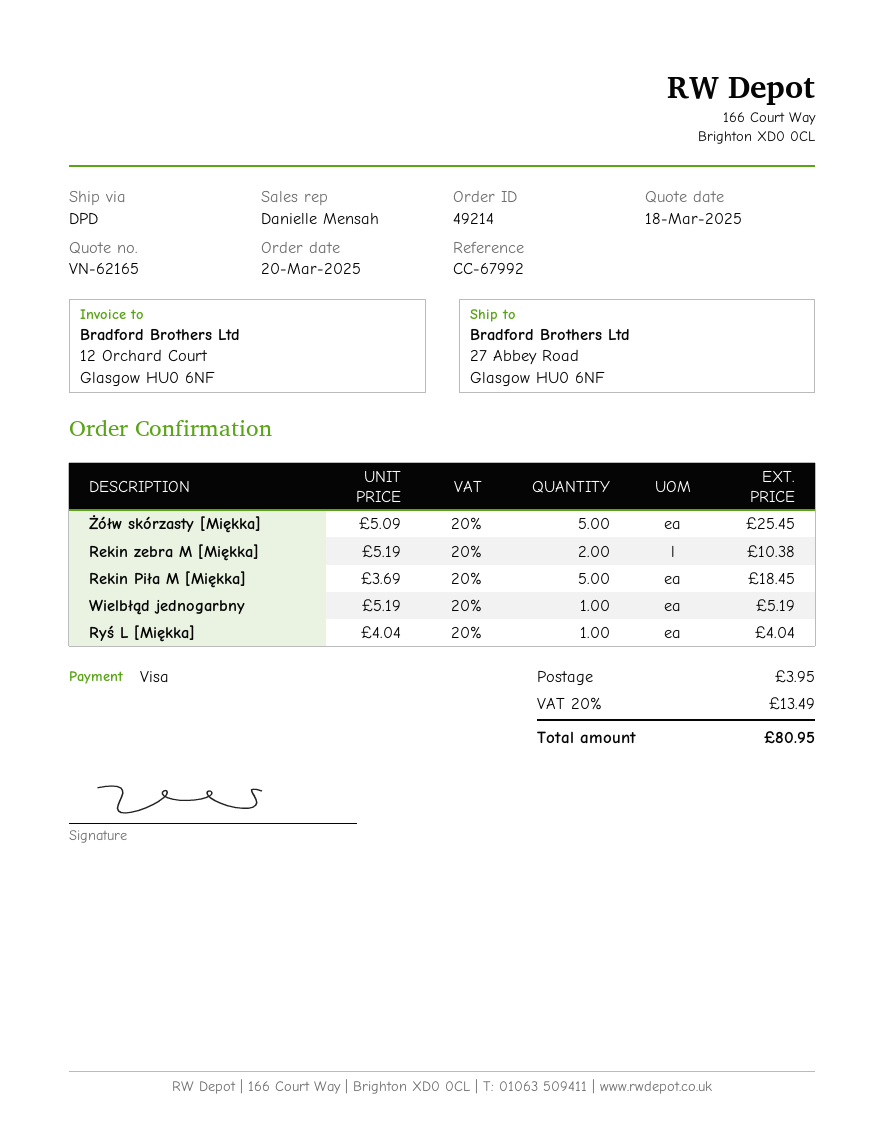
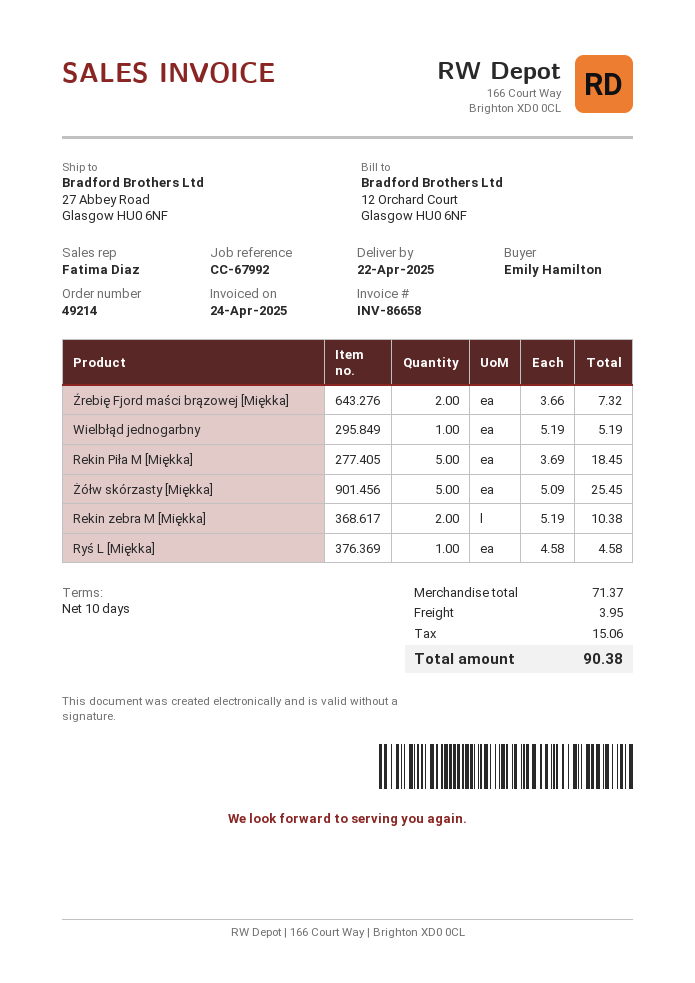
sales rep: Danielle Mensah -> Fatima Diaz
Ryś L [Miękka]: 1 x 4.04 = 4.04 -> 1 x 4.58 = 4.58
Źrebię Fjord maści brązowej [Miękka]: none -> 2 x 3.66 = 7.32
tax: 13.49 -> 15.06
total: 80.95 -> 90.38

